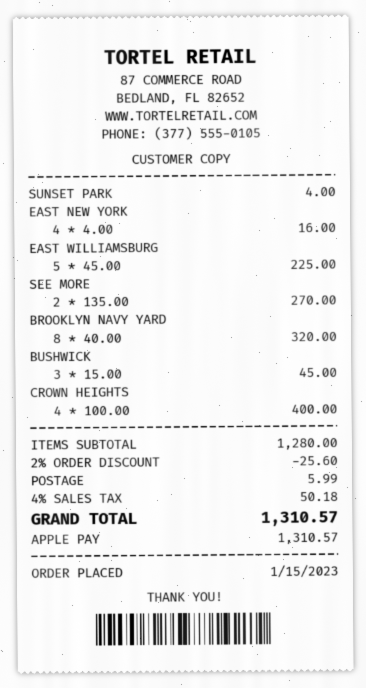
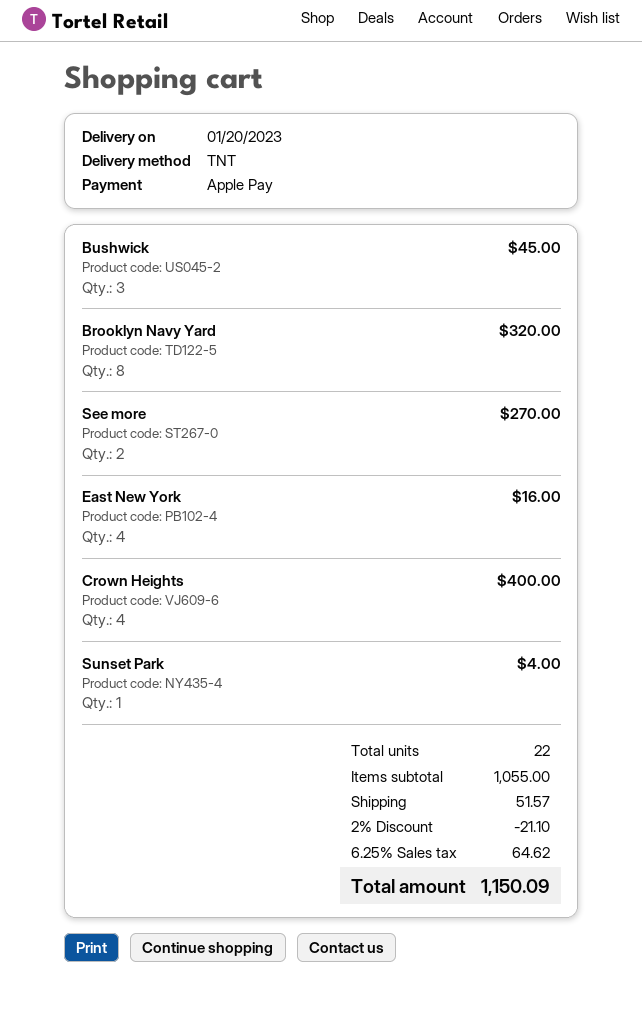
EAST WILLIAMSBURG: 5 for 225.00 -> none
subtotal: 1280.00 -> 1055.00
discount: 2% = 25.60 -> 2% = 21.10
shipping: 5.99 -> 51.57
tax: 4% = 50.18 -> 6.25% = 64.62
total: 1310.57 -> 1150.09

